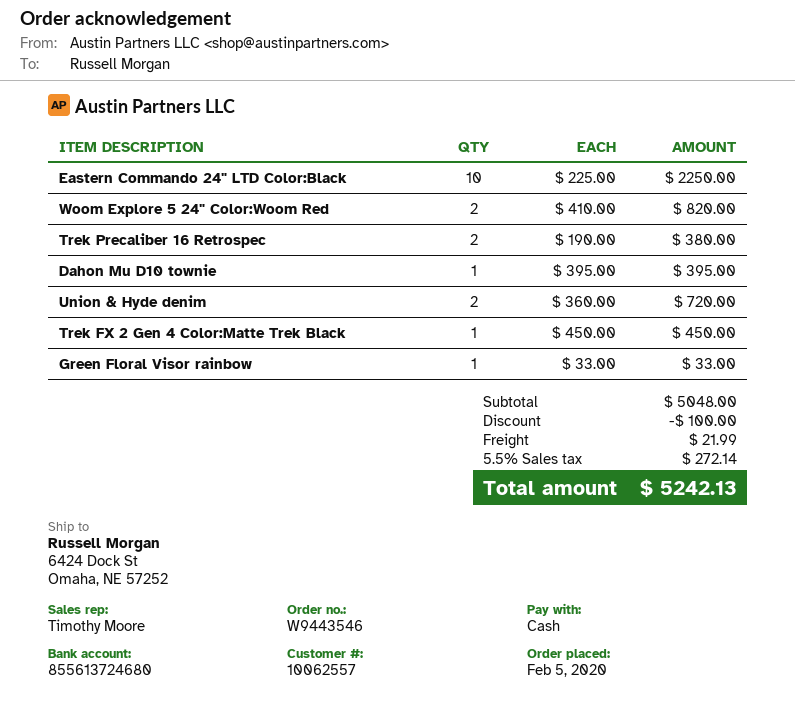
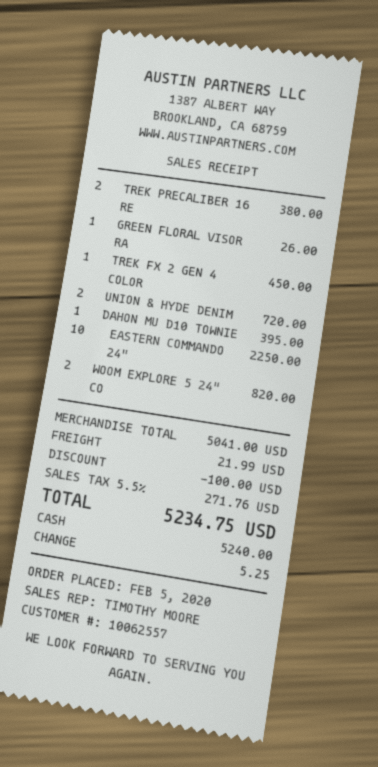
Green Floral Visor rainbow: 1 for 33.00 -> 1 for 26.00
subtotal: 5048.00 -> 5041.00
tax: 5.5% = 272.14 -> 5.5% = 271.76
total: 5242.13 -> 5234.75

